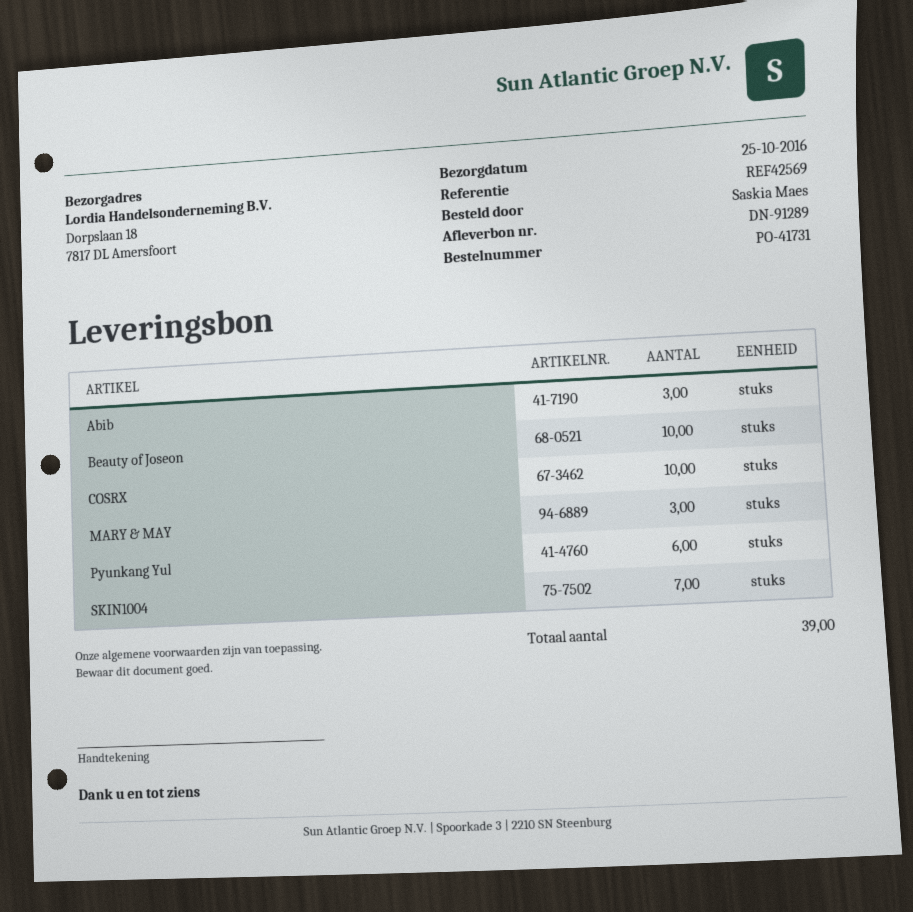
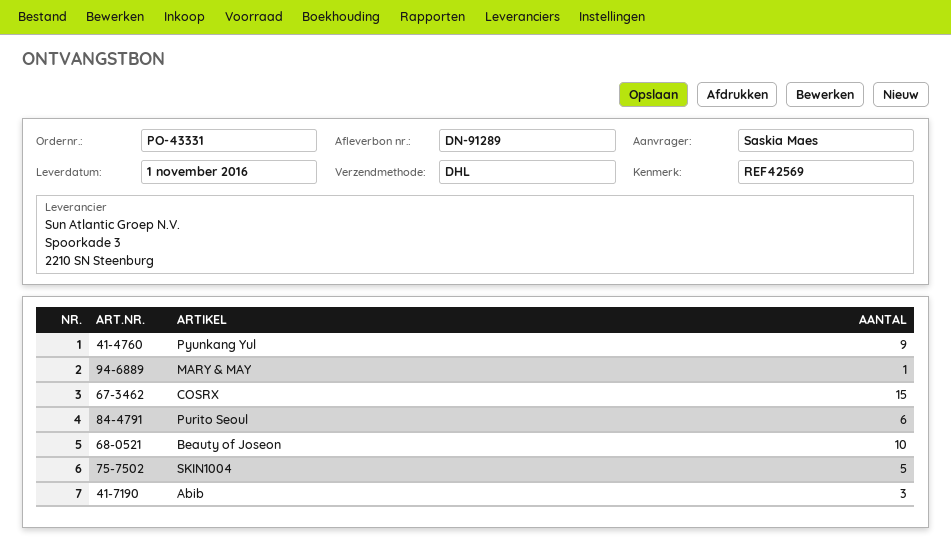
order number: PO-41731 -> PO-43331
delivery date: 2016-10-25 -> 2016-11-01
COSRX: 10 -> 15
MARY & MAY: 3 -> 1
Pyunkang Yul: 6 -> 9
SKIN1004: 7 -> 5
Purito Seoul: none -> 6

